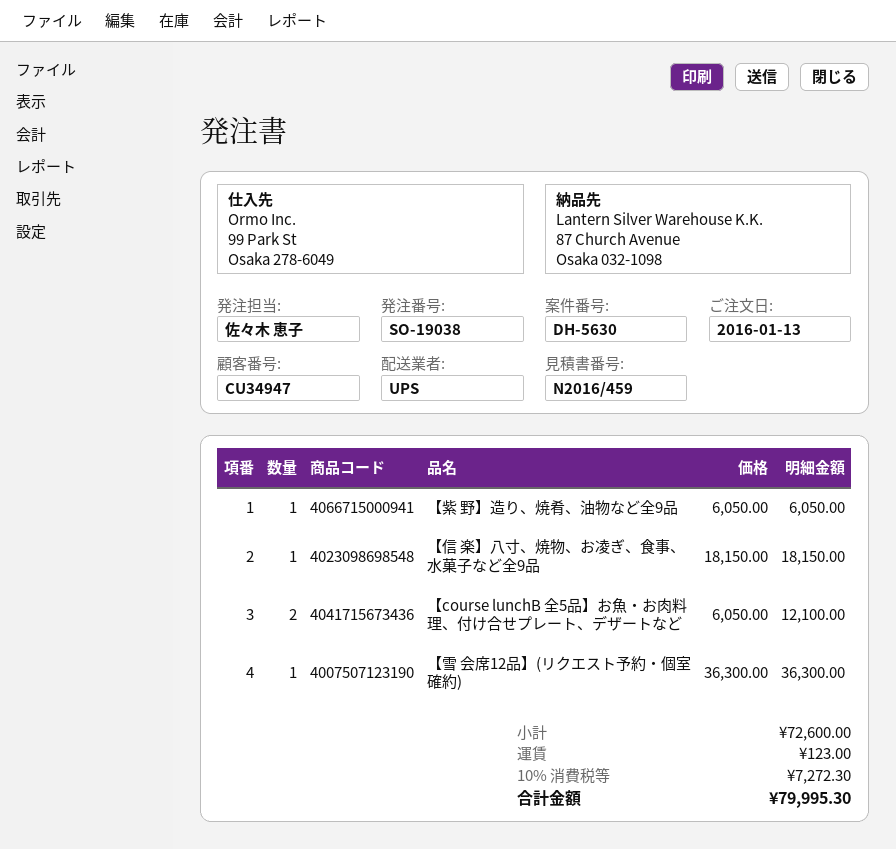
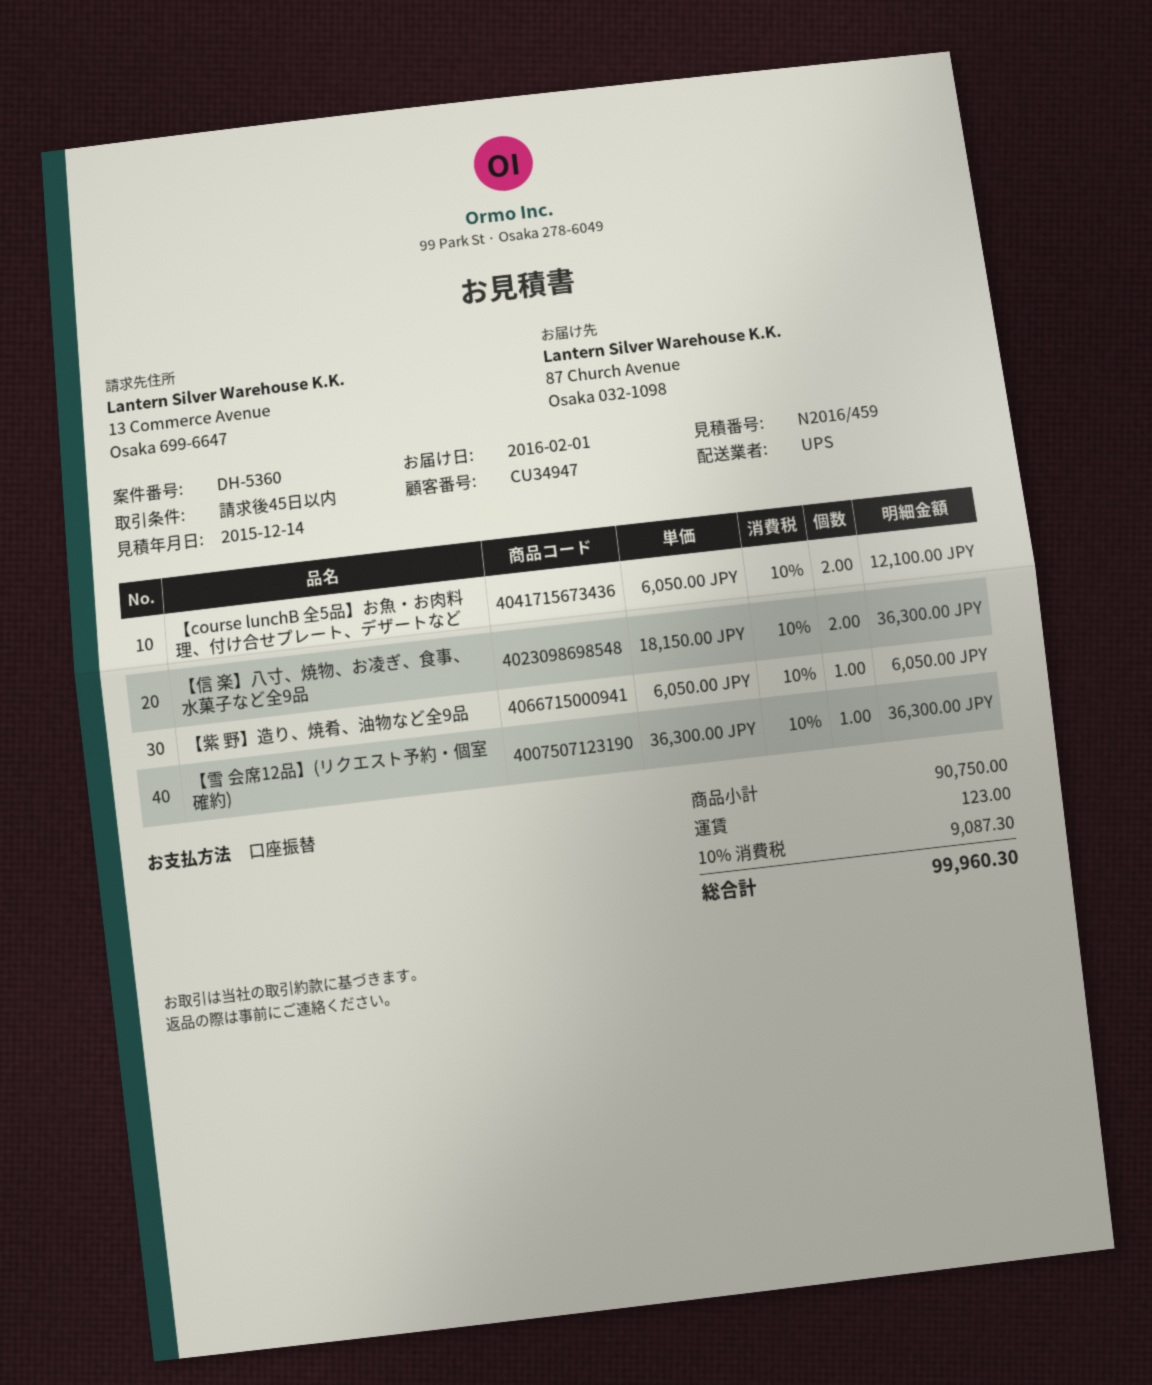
reference: DH-5630 -> DH-5360
【信 楽】八寸、焼物、お凌ぎ、食事、水菓子など全9品: 1 x 18150.00 = 18150.00 -> 2 x 18150.00 = 36300.00
subtotal: 72600.00 -> 90750.00
tax: 10% = 7272.30 -> 10% = 9087.30
total: 79995.30 -> 99960.30

